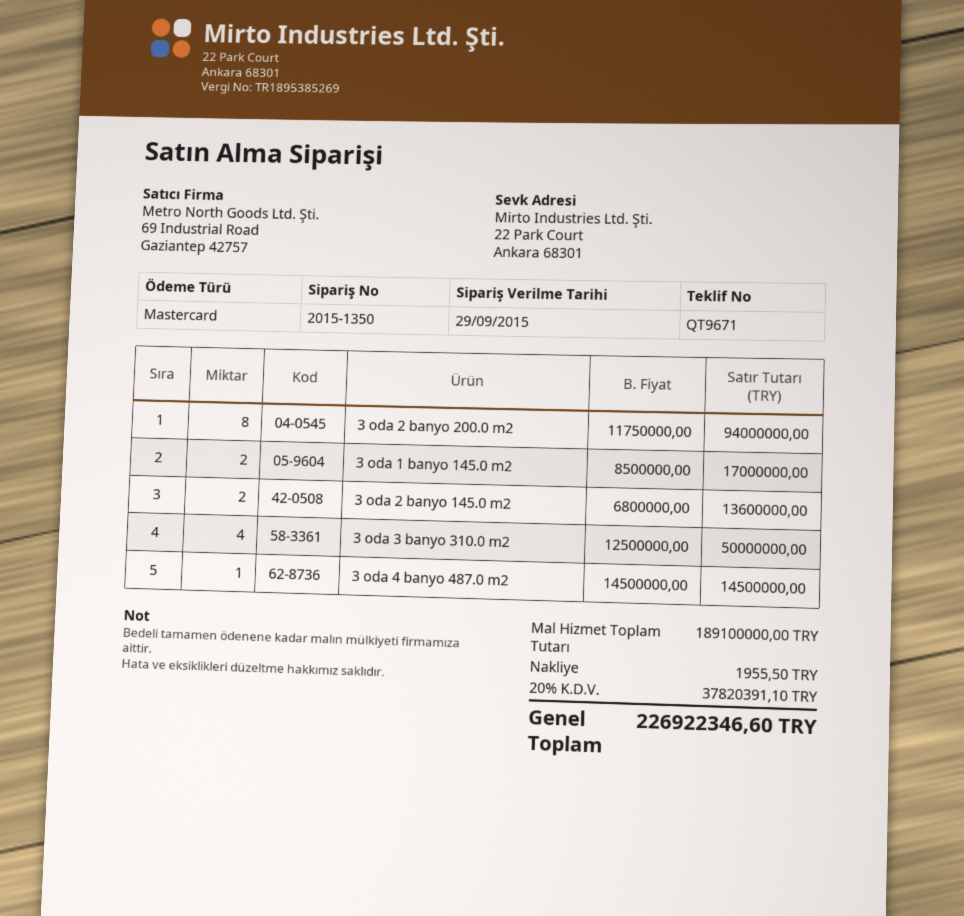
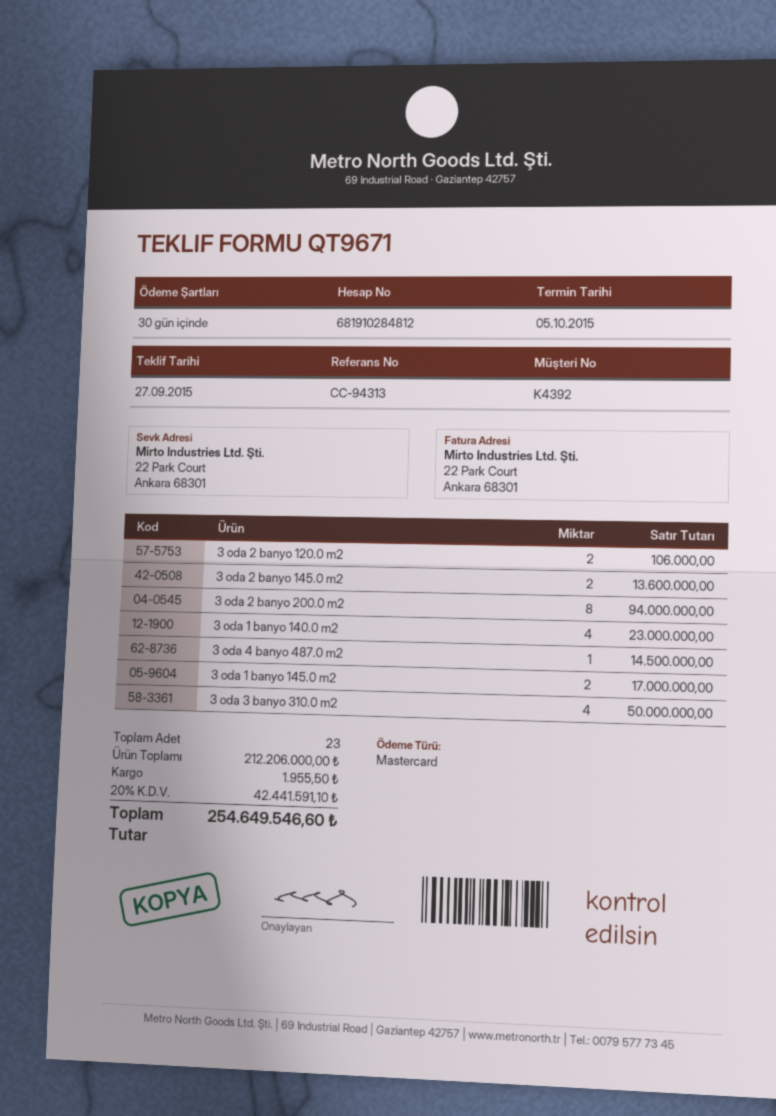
3 oda 2 banyo 120.0 m2: none -> 2 for 106000.00
3 oda 1 banyo 140.0 m2: none -> 4 for 23000000.00
subtotal: 189100000.00 -> 212206000.00
tax: 20% = 37820391.10 -> 20% = 42441591.10
total: 226922346.60 -> 254649546.60

